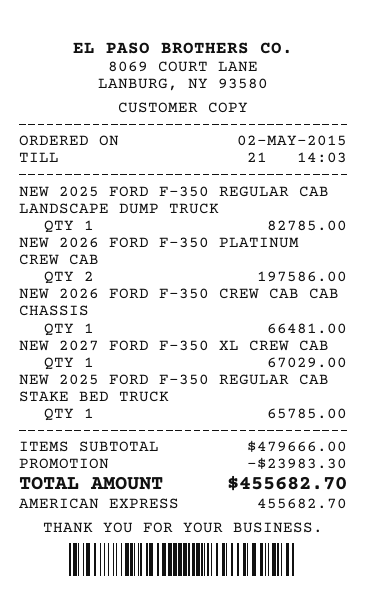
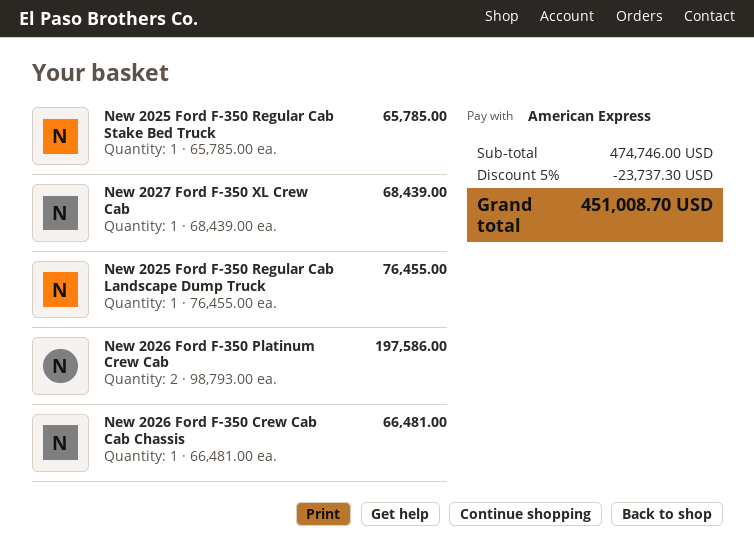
NEW 2025 FORD F-350 REGULAR CAB LANDSCAPE DUMP TRUCK: 1 for 82785.00 -> 1 for 76455.00
NEW 2027 FORD F-350 XL CREW CAB: 1 for 67029.00 -> 1 for 68439.00
subtotal: 479666.00 -> 474746.00
discount: 23983.30 -> 23737.30
total: 455682.70 -> 451008.70

